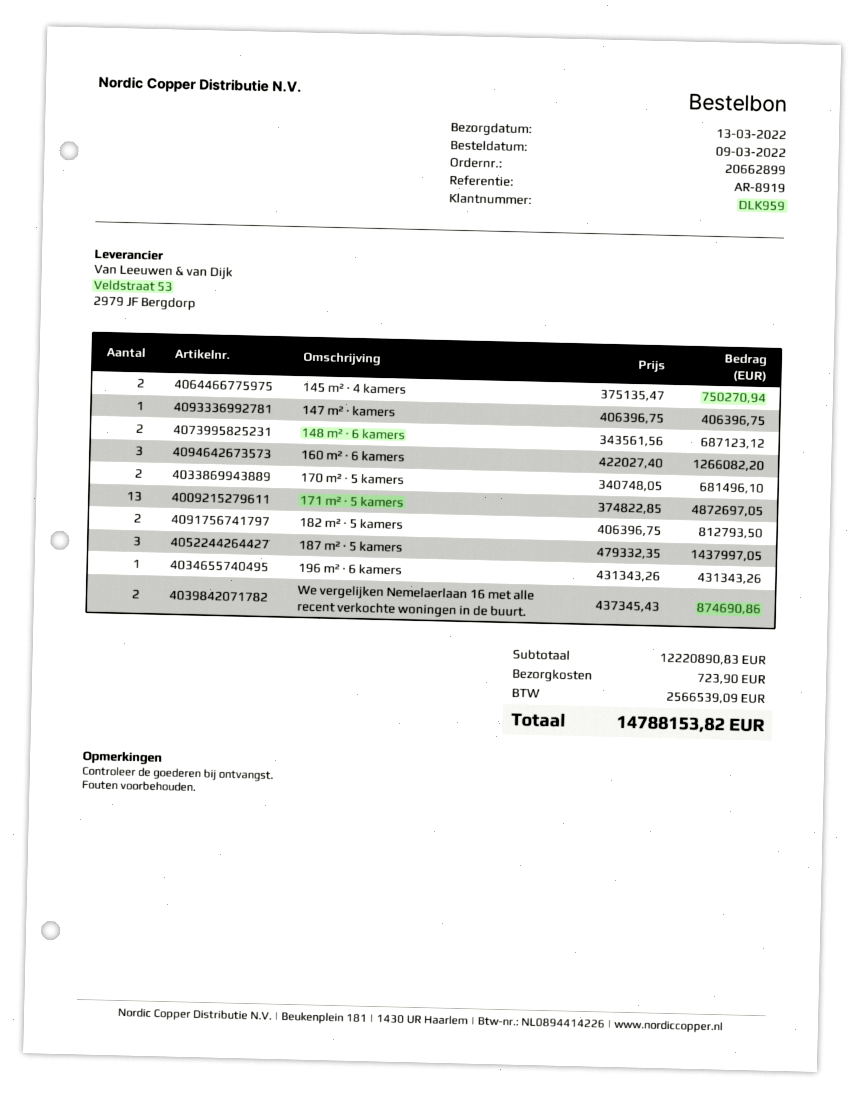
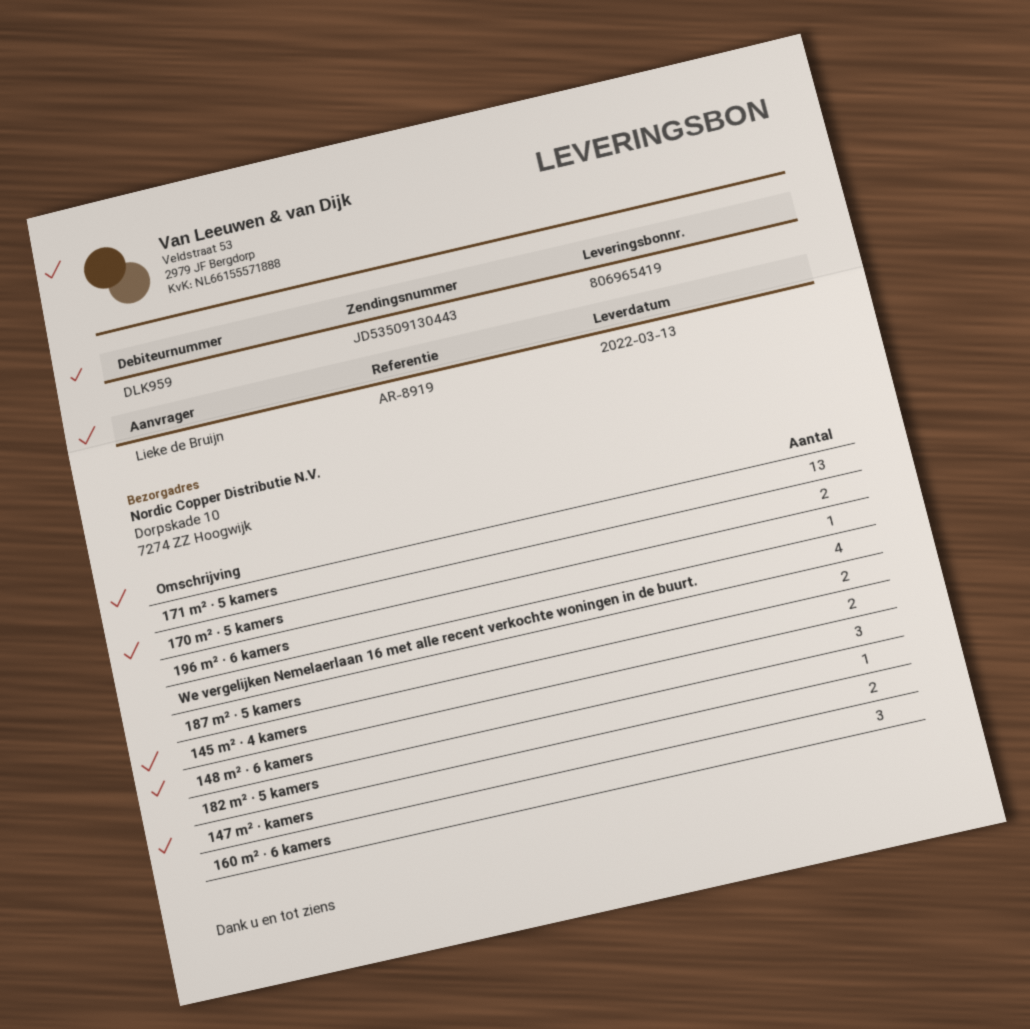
147 m² · kamers: 1 -> 2
148 m² · 6 kamers: 2 -> 3
182 m² · 5 kamers: 2 -> 1
187 m² · 5 kamers: 3 -> 2
We vergelijken Nemelaerlaan 16 met alle recent verkochte woningen in de buurt.: 2 -> 4

